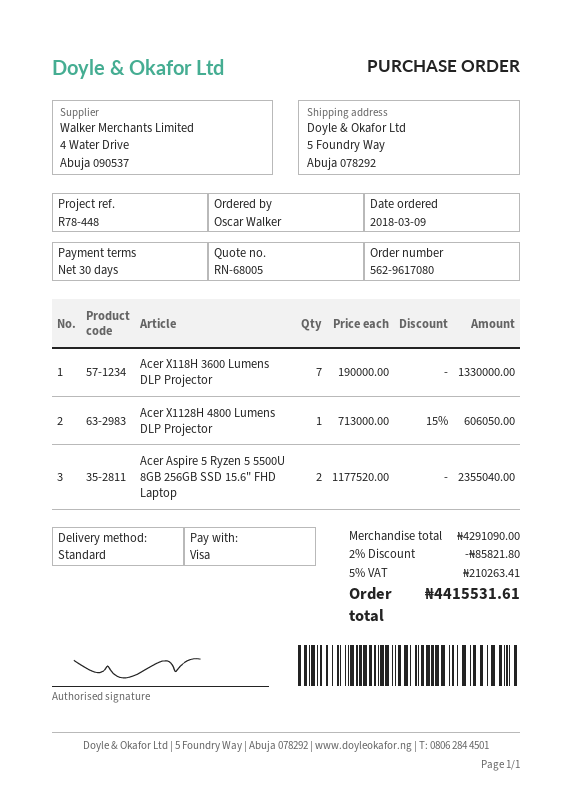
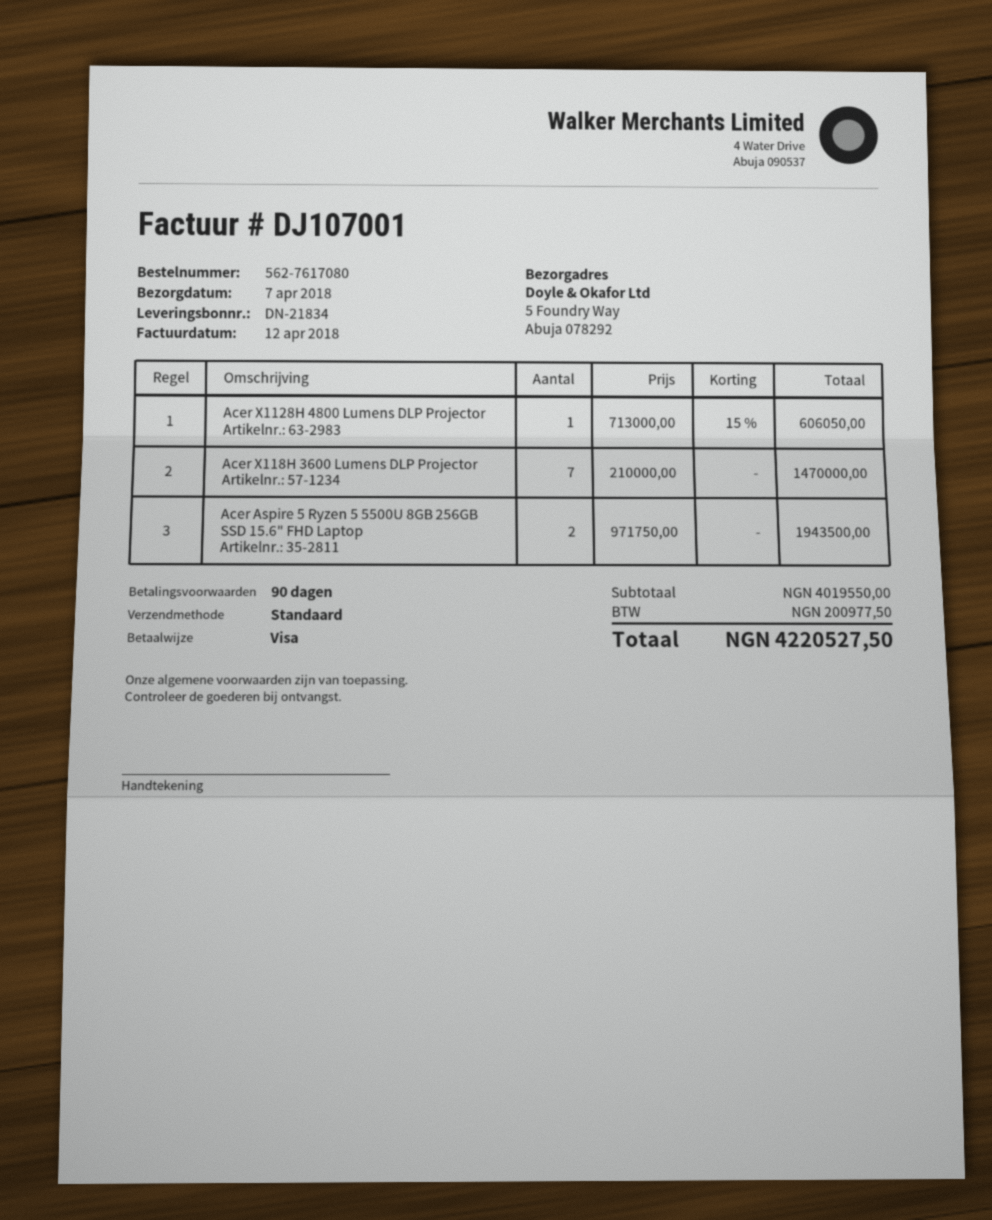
order number: 562-9617080 -> 562-7617080
payment terms: 30 days -> 90 days
Acer X118H 3600 Lumens DLP Projector: 7 x 190000.00 = 1330000.00 -> 7 x 210000.00 = 1470000.00
Acer Aspire 5 Ryzen 5 5500U 8GB 256GB SSD 15.6" FHD Laptop: 2 x 1177520.00 = 2355040.00 -> 2 x 971750.00 = 1943500.00
subtotal: 4291090.00 -> 4019550.00
discount: 2% = 85821.80 -> none
tax: 210263.41 -> 200977.50
total: 4415531.61 -> 4220527.50

